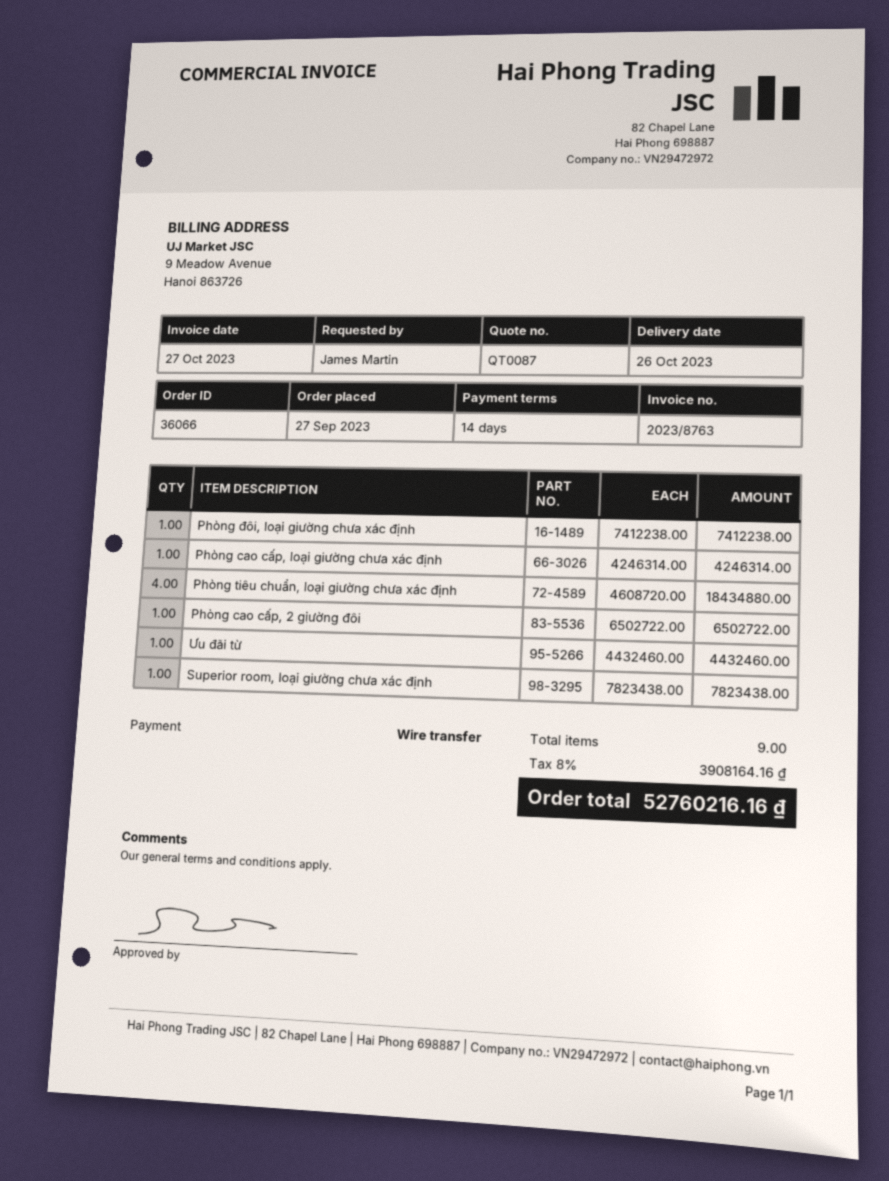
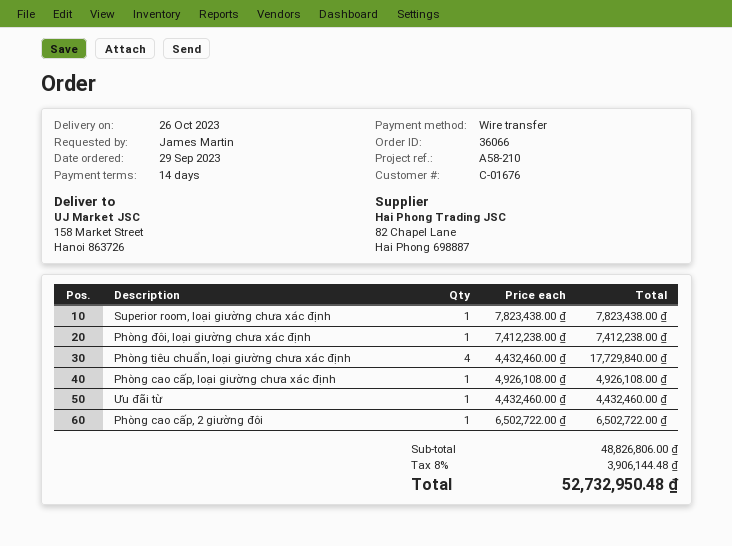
order date: 2023-09-27 -> 2023-09-29
Phòng cao cấp, loại giường chưa xác định: 1 x 4246314.00 = 4246314.00 -> 1 x 4926108.00 = 4926108.00
Phòng tiêu chuẩn, loại giường chưa xác định: 4 x 4608720.00 = 18434880.00 -> 4 x 4432460.00 = 17729840.00
tax: 8% = 3908164.16 -> 8% = 3906144.48
total: 52760216.16 -> 52732950.48

